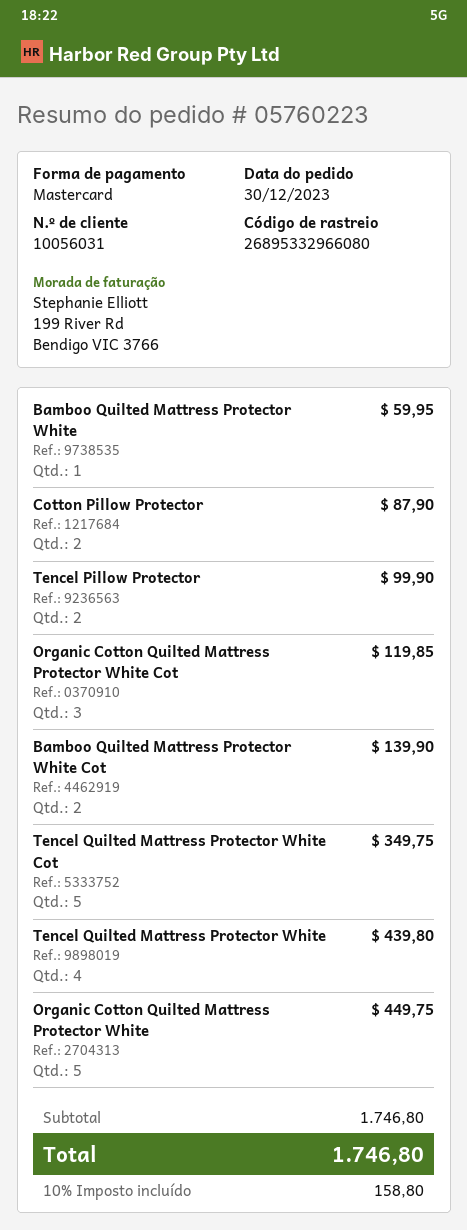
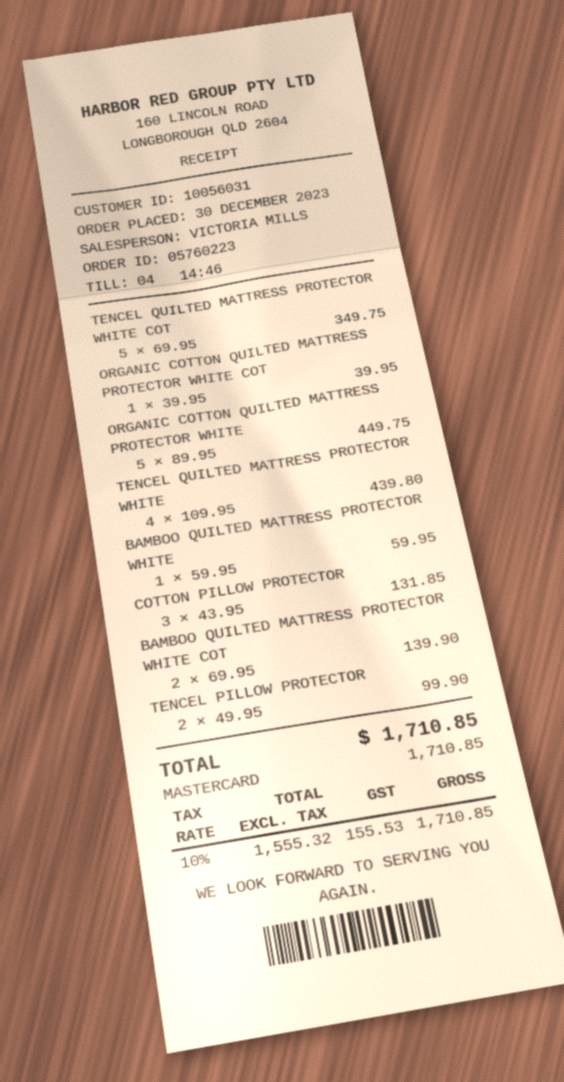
Cotton Pillow Protector: 2 for 87.90 -> 3 for 131.85
Organic Cotton Quilted Mattress Protector White Cot: 3 for 119.85 -> 1 for 39.95
tax: 10% = 158.80 -> 10% = 155.53
total: 1746.80 -> 1710.85

